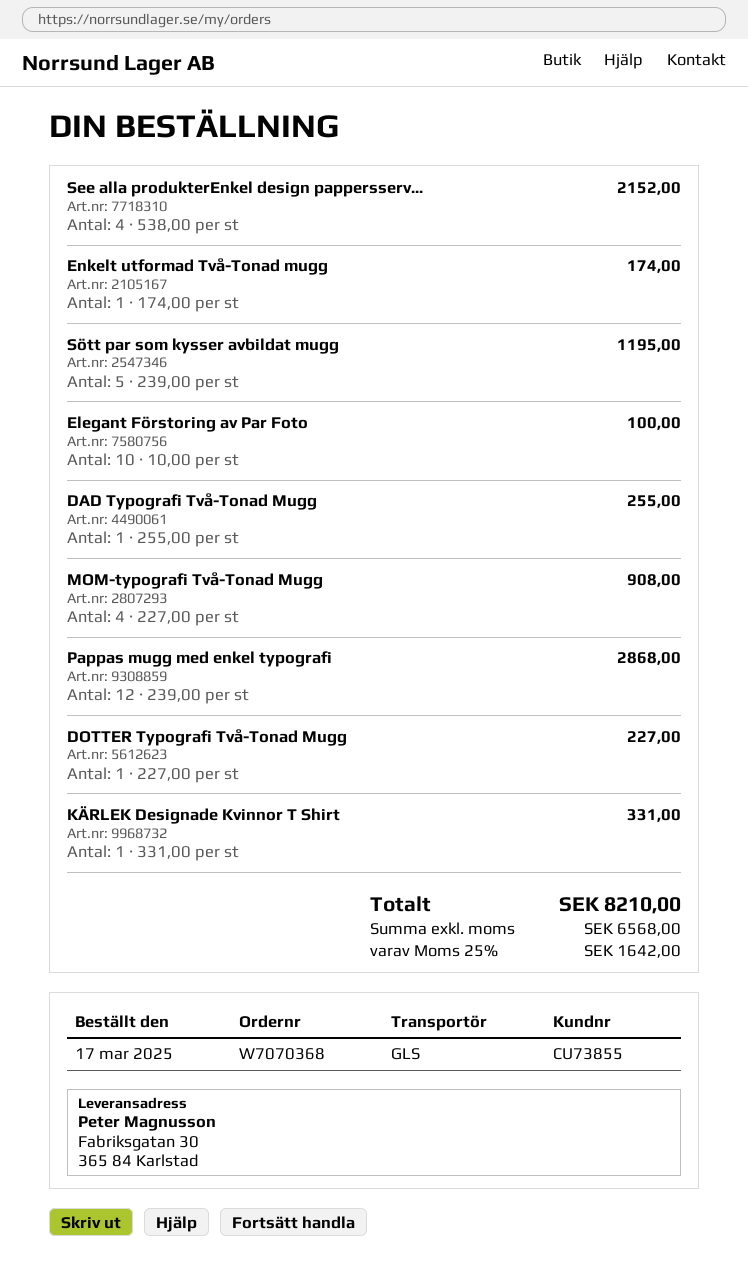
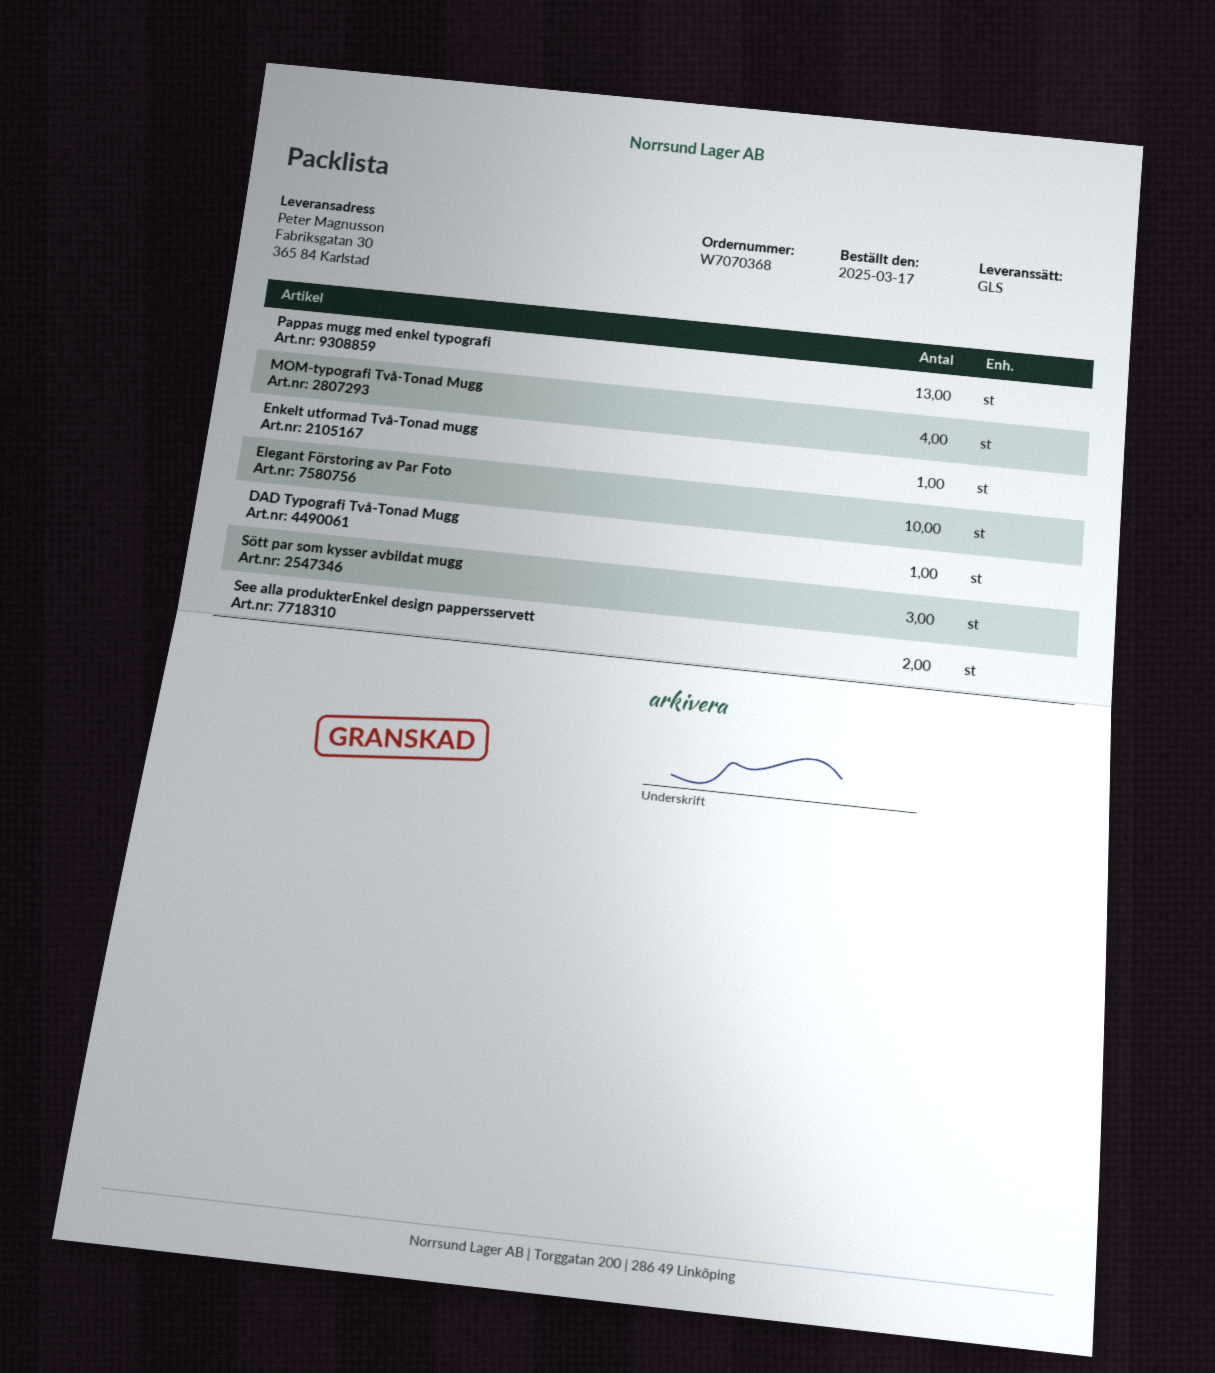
See alla produkterEnkel design pappersserv...: 4 -> 2
Sött par som kysser avbildat mugg: 5 -> 3
Pappas mugg med enkel typografi: 12 -> 13
DOTTER Typografi Två-Tonad Mugg: 1 -> none
KÄRLEK Designade Kvinnor T Shirt: 1 -> none

